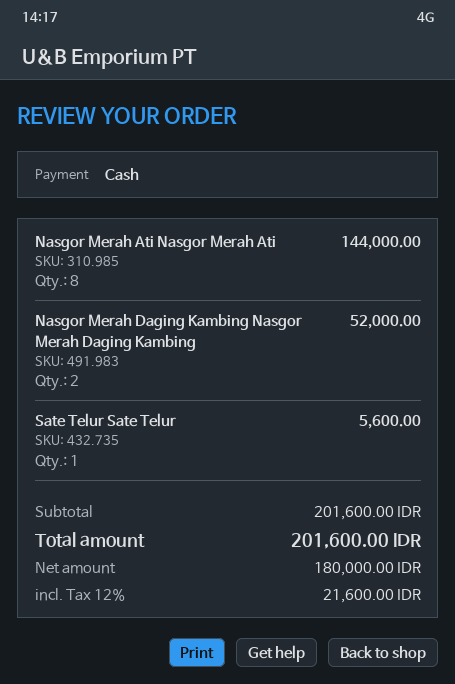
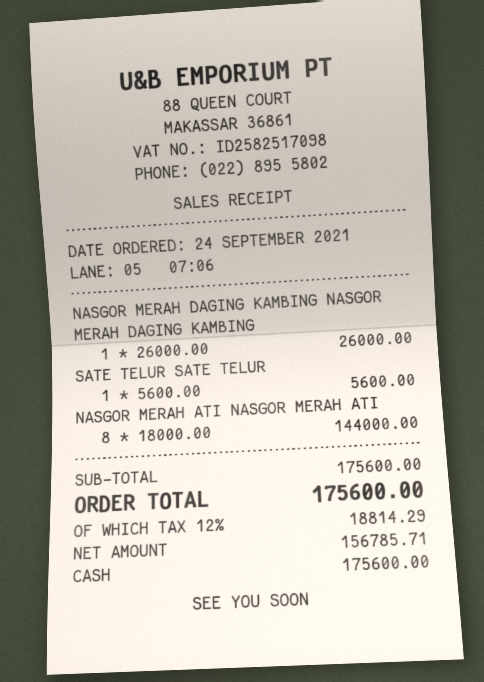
Nasgor Merah Daging Kambing Nasgor Merah Daging Kambing: 2 for 52000.00 -> 1 for 26000.00
subtotal: 201600.00 -> 175600.00
net: 180000.00 -> 156785.71
tax: 12% = 21600.00 -> 12% = 18814.29
total: 201600.00 -> 175600.00

